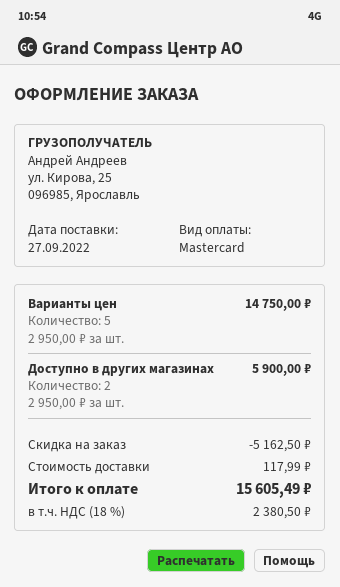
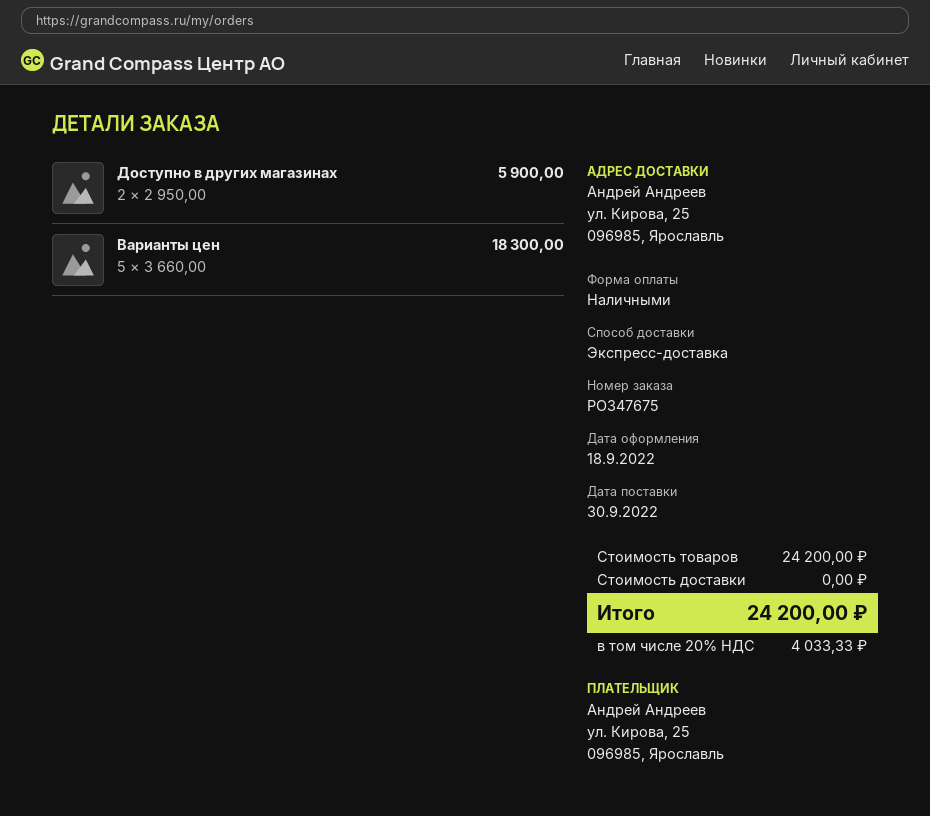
delivery date: 2022-09-27 -> 2022-09-30
payment method: Mastercard -> cash
Варианты цен: 5 x 2950.00 = 14750.00 -> 5 x 3660.00 = 18300.00
discount: 5162.50 -> none
shipping: 117.99 -> 0.00
tax: 18% = 2380.50 -> 20% = 4033.33
total: 15605.49 -> 24200.00

